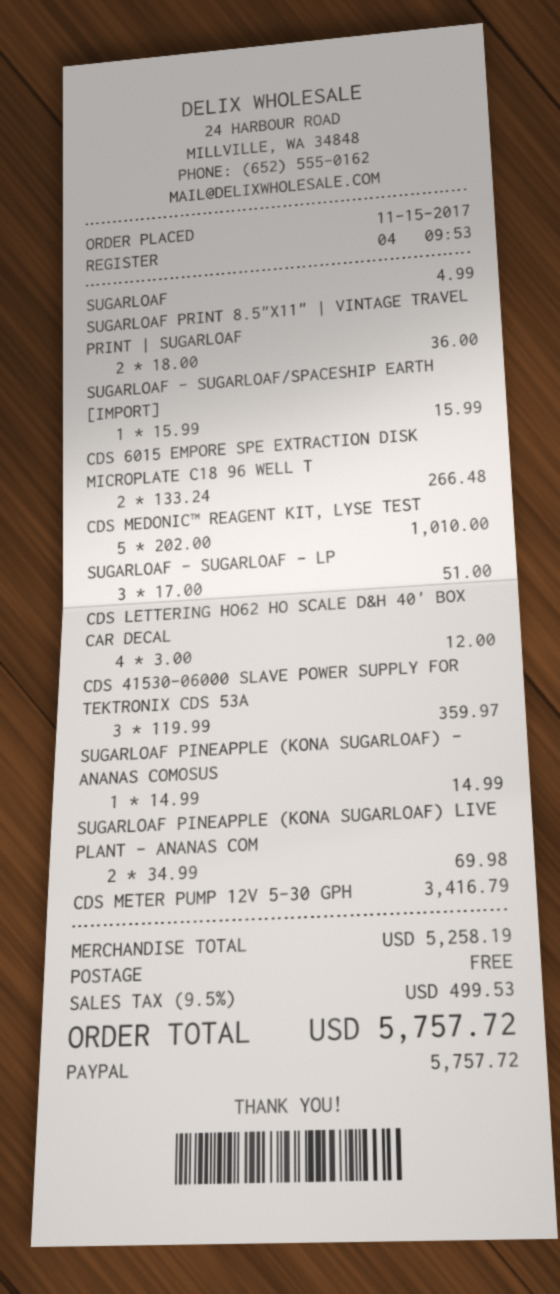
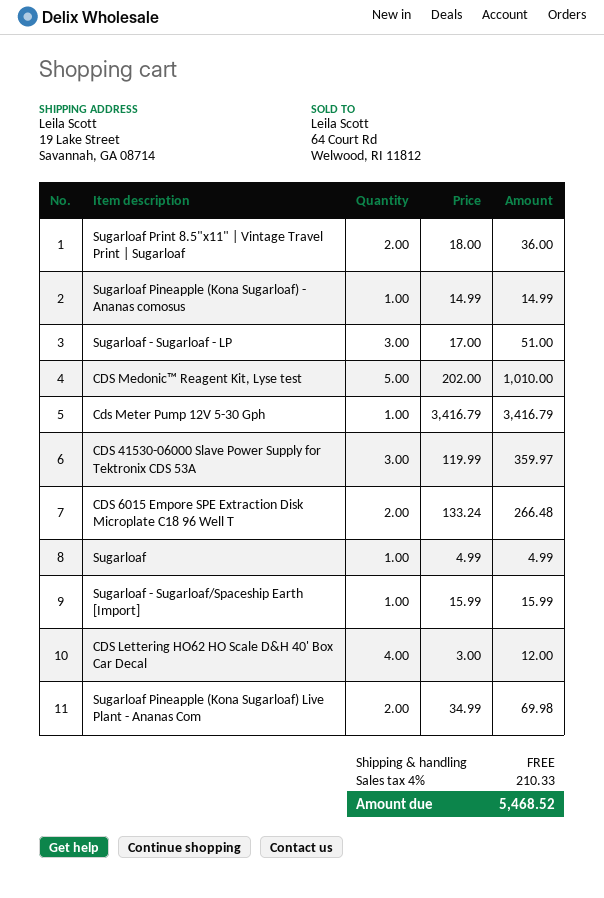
tax: 9.5% = 499.53 -> 4% = 210.33
total: 5757.72 -> 5468.52

